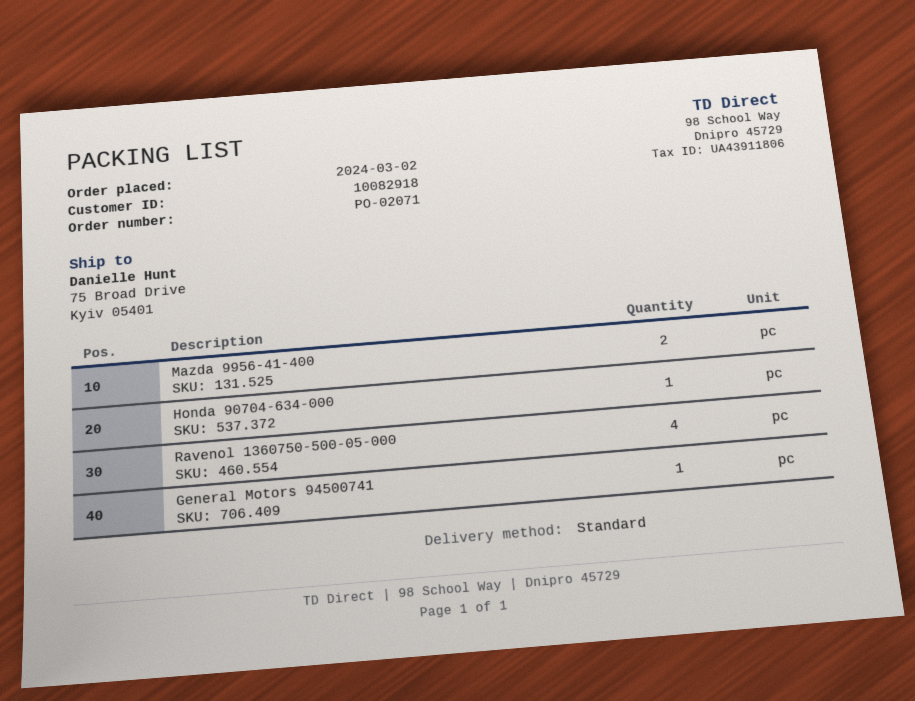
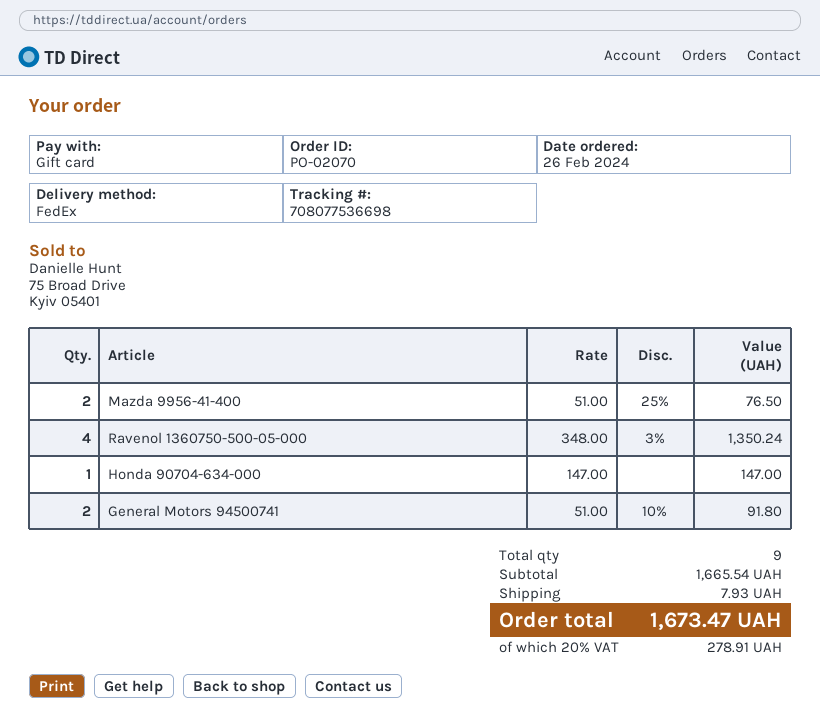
order number: PO-02071 -> PO-02070
order date: 2024-03-02 -> 2024-02-26
shipping method: standard -> FedEx
General Motors 94500741: 1 -> 2

